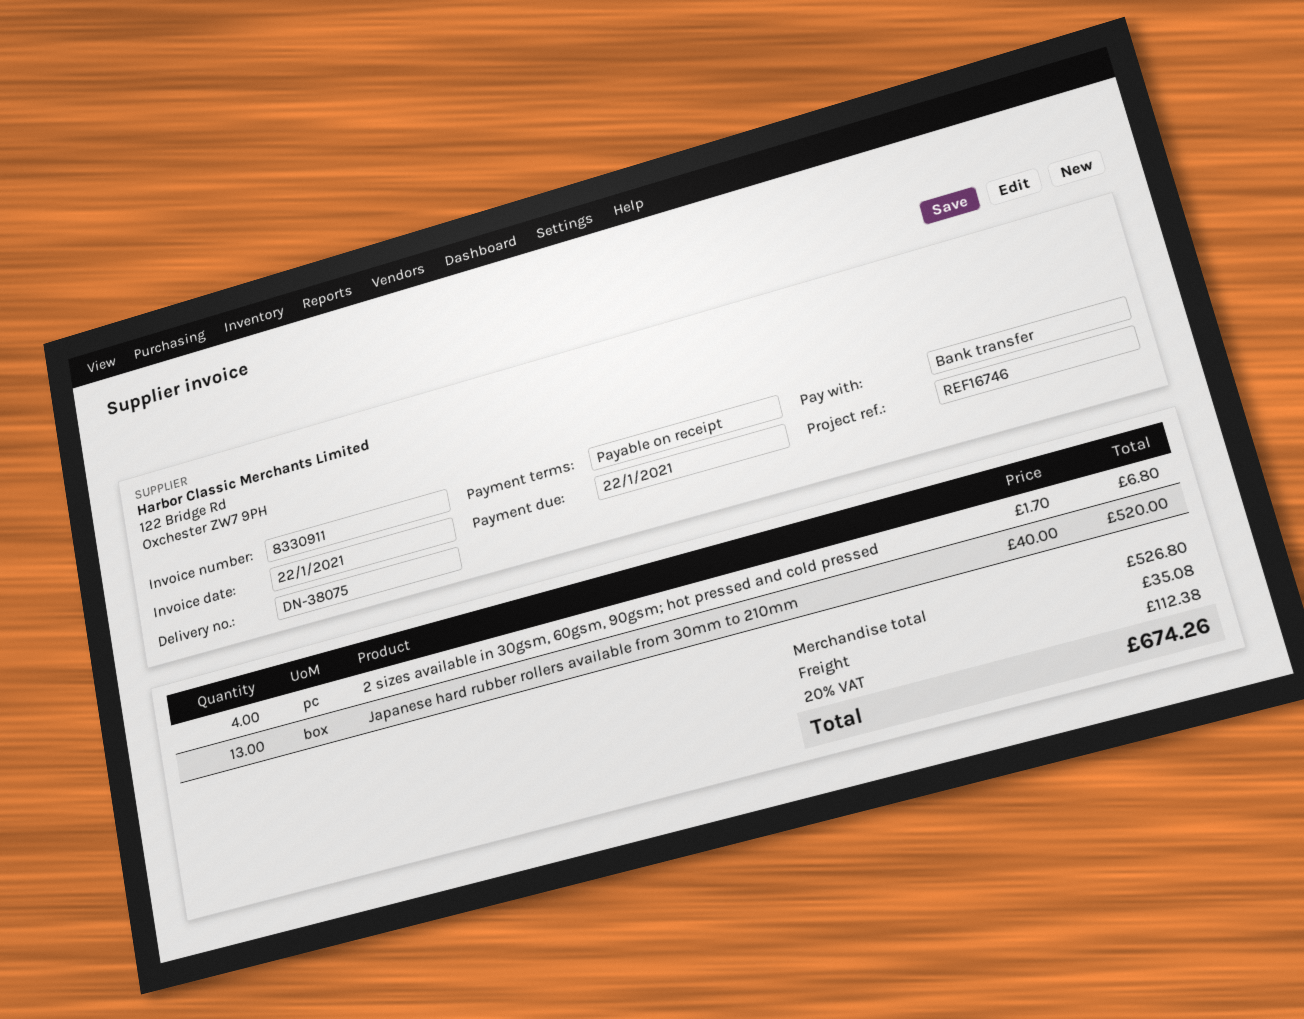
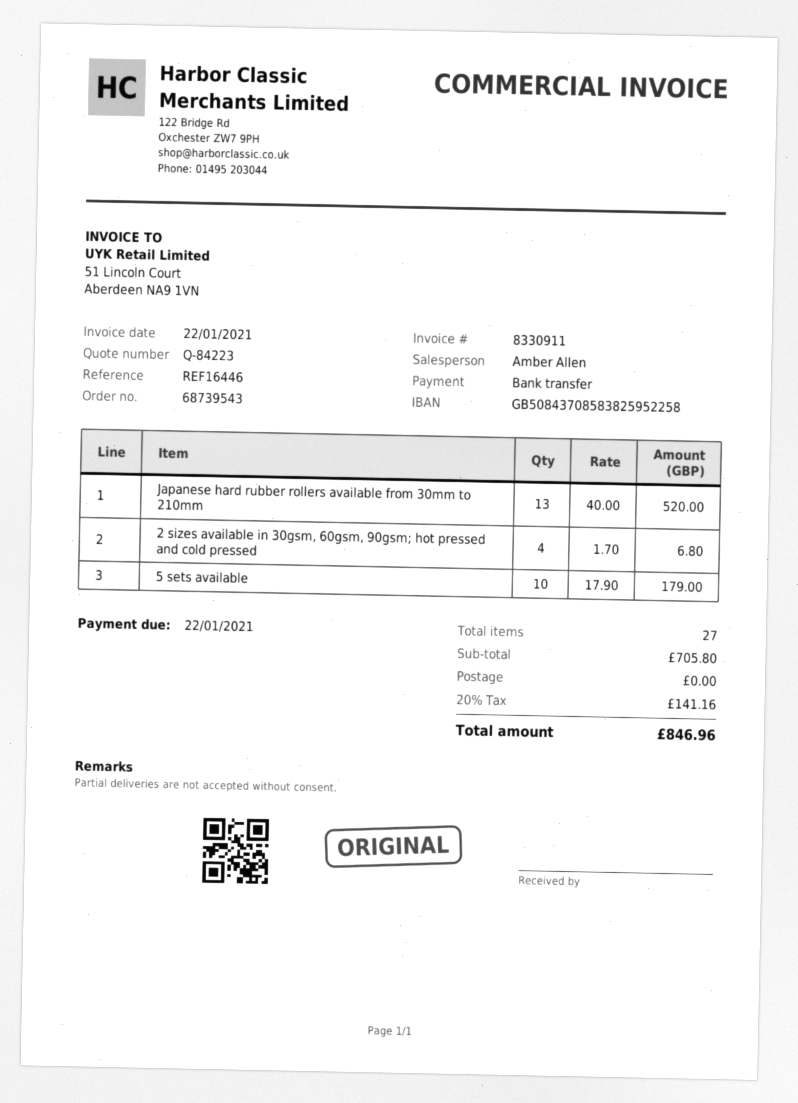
reference: REF16746 -> REF16446
5 sets available: none -> 10 x 17.90 = 179.00
subtotal: 526.80 -> 705.80
shipping: 35.08 -> 0.00
tax: 20% = 112.38 -> 20% = 141.16
total: 674.26 -> 846.96

